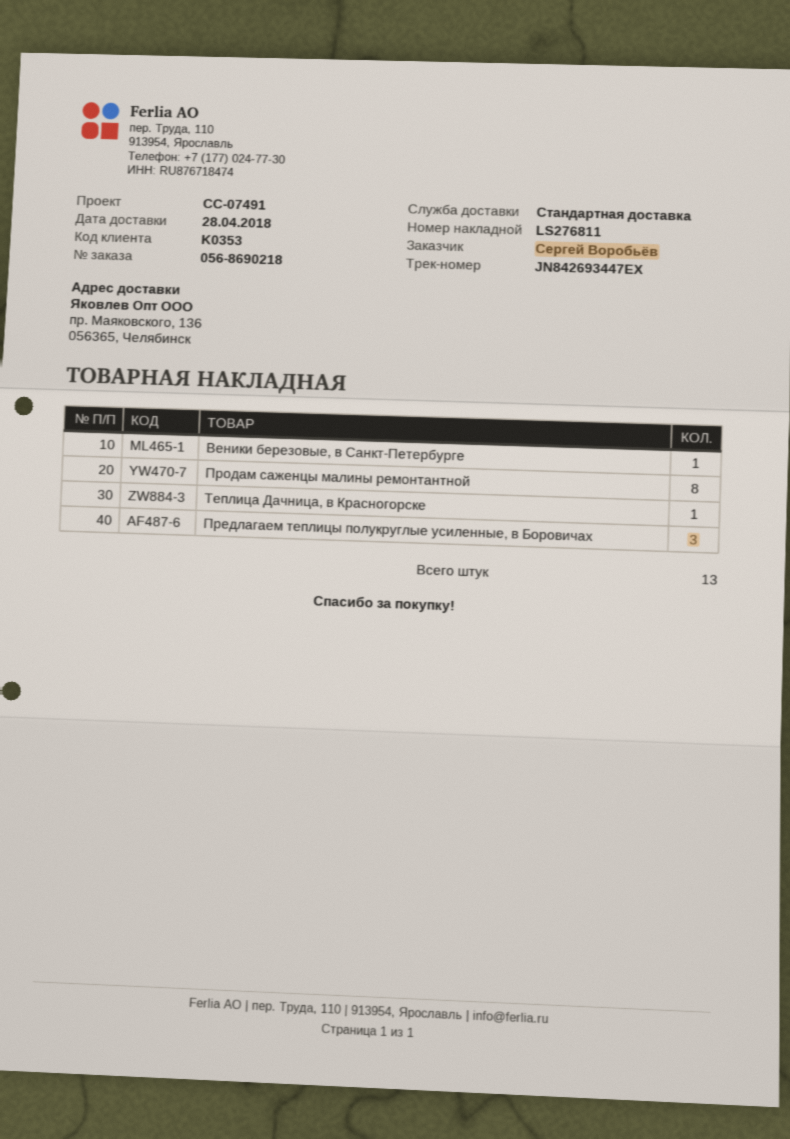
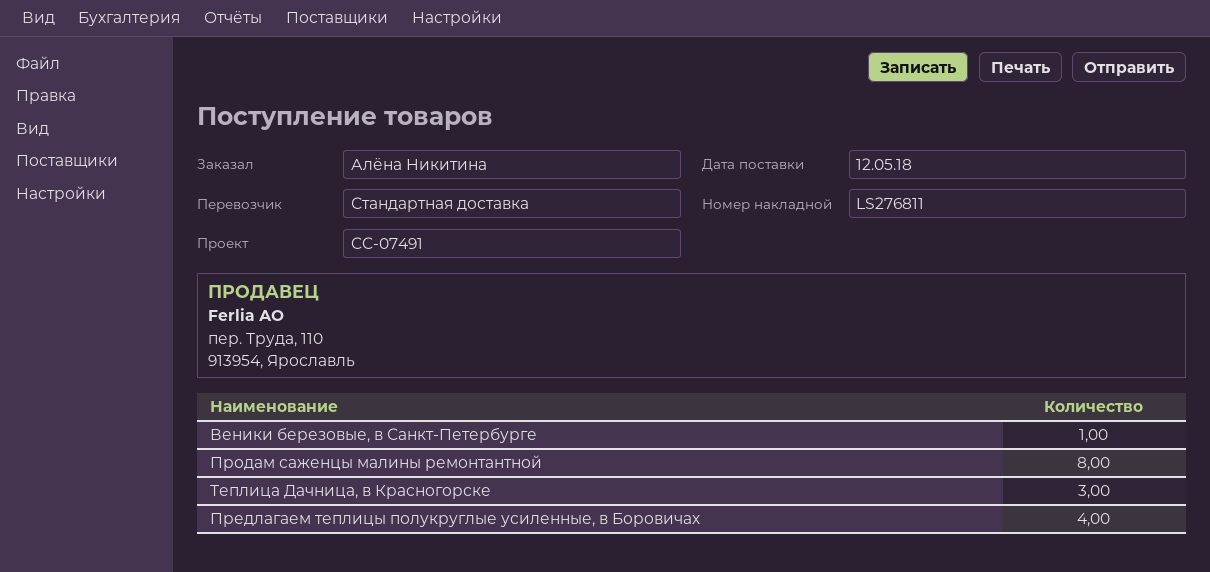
delivery date: 2018-04-28 -> 2018-05-12
ordered by: Сергей Воробьёв -> Алёна Никитина
Теплица Дачница, в Красногорске: 1 -> 3
Предлагаем теплицы полукруглые усиленные, в Боровичах: 3 -> 4

